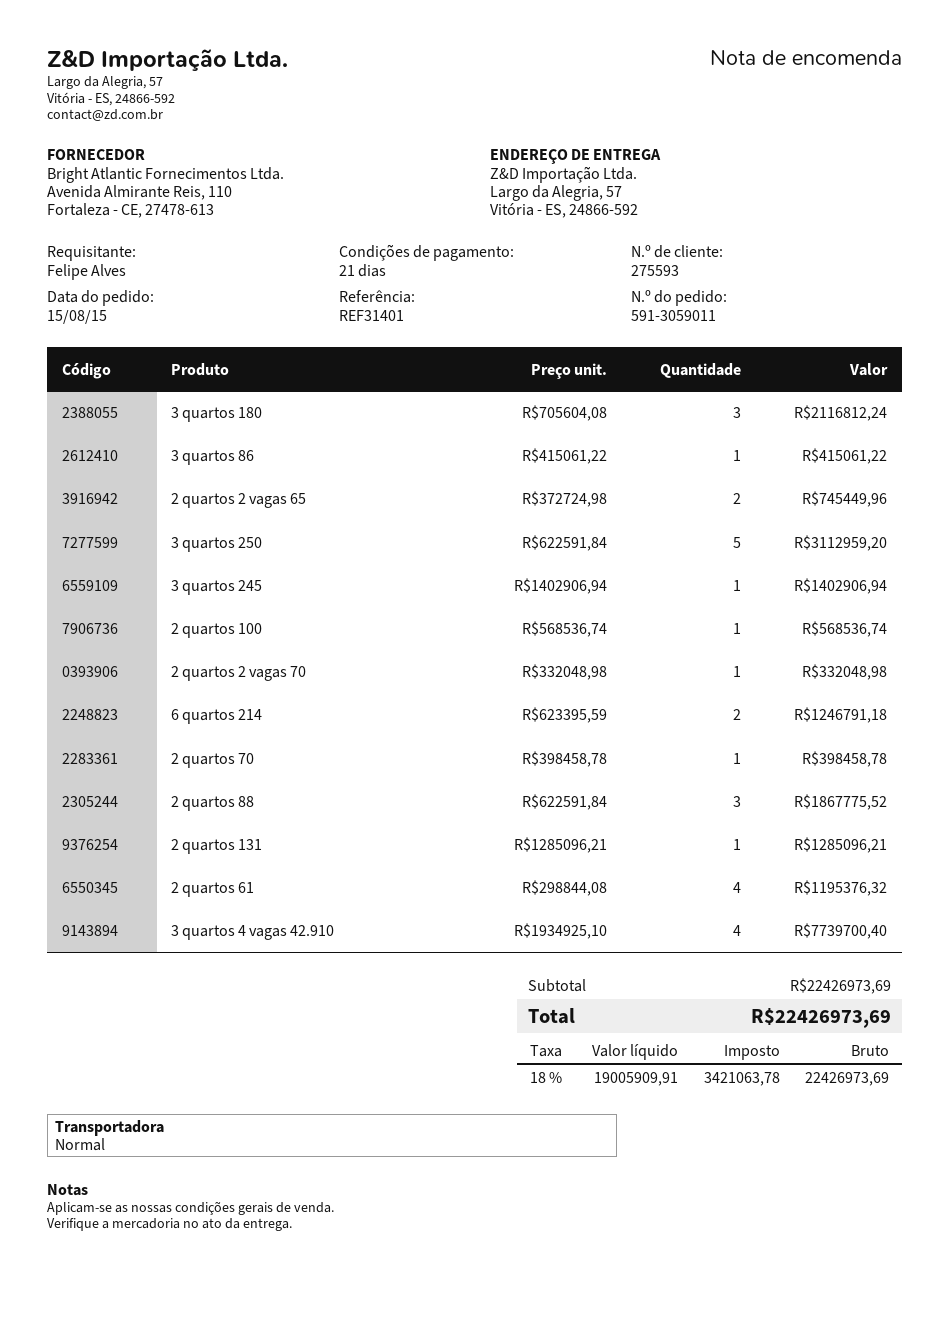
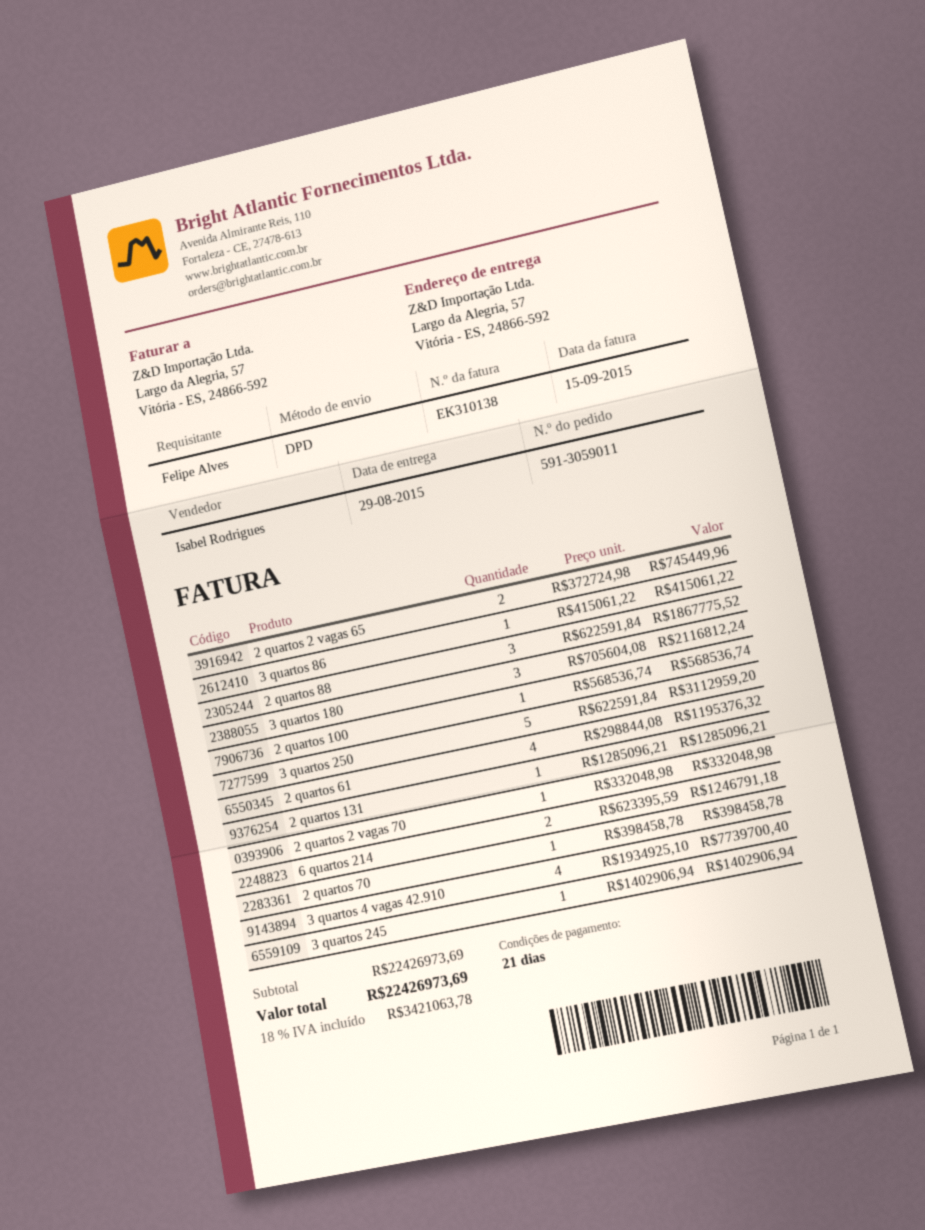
shipping method: standard -> DPD

